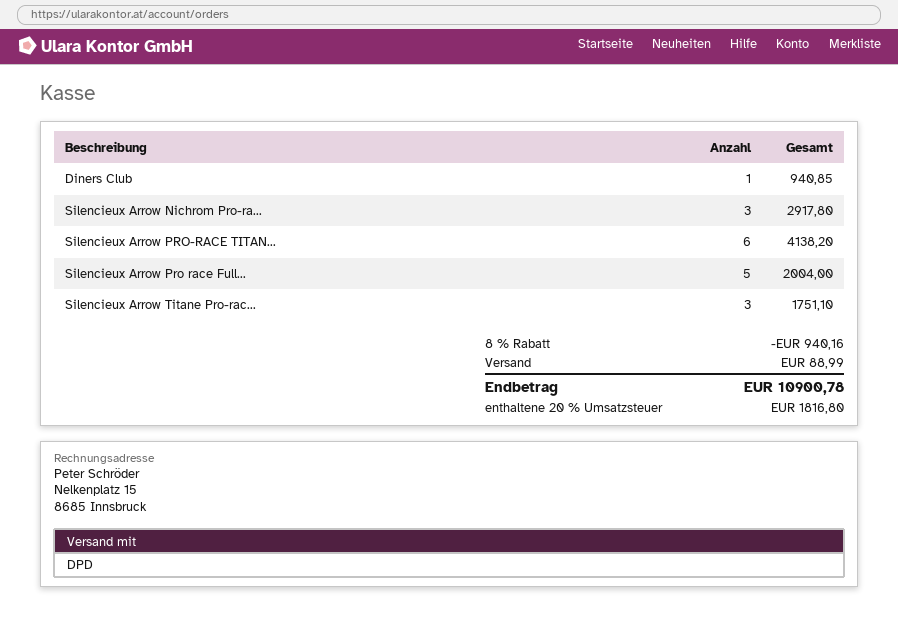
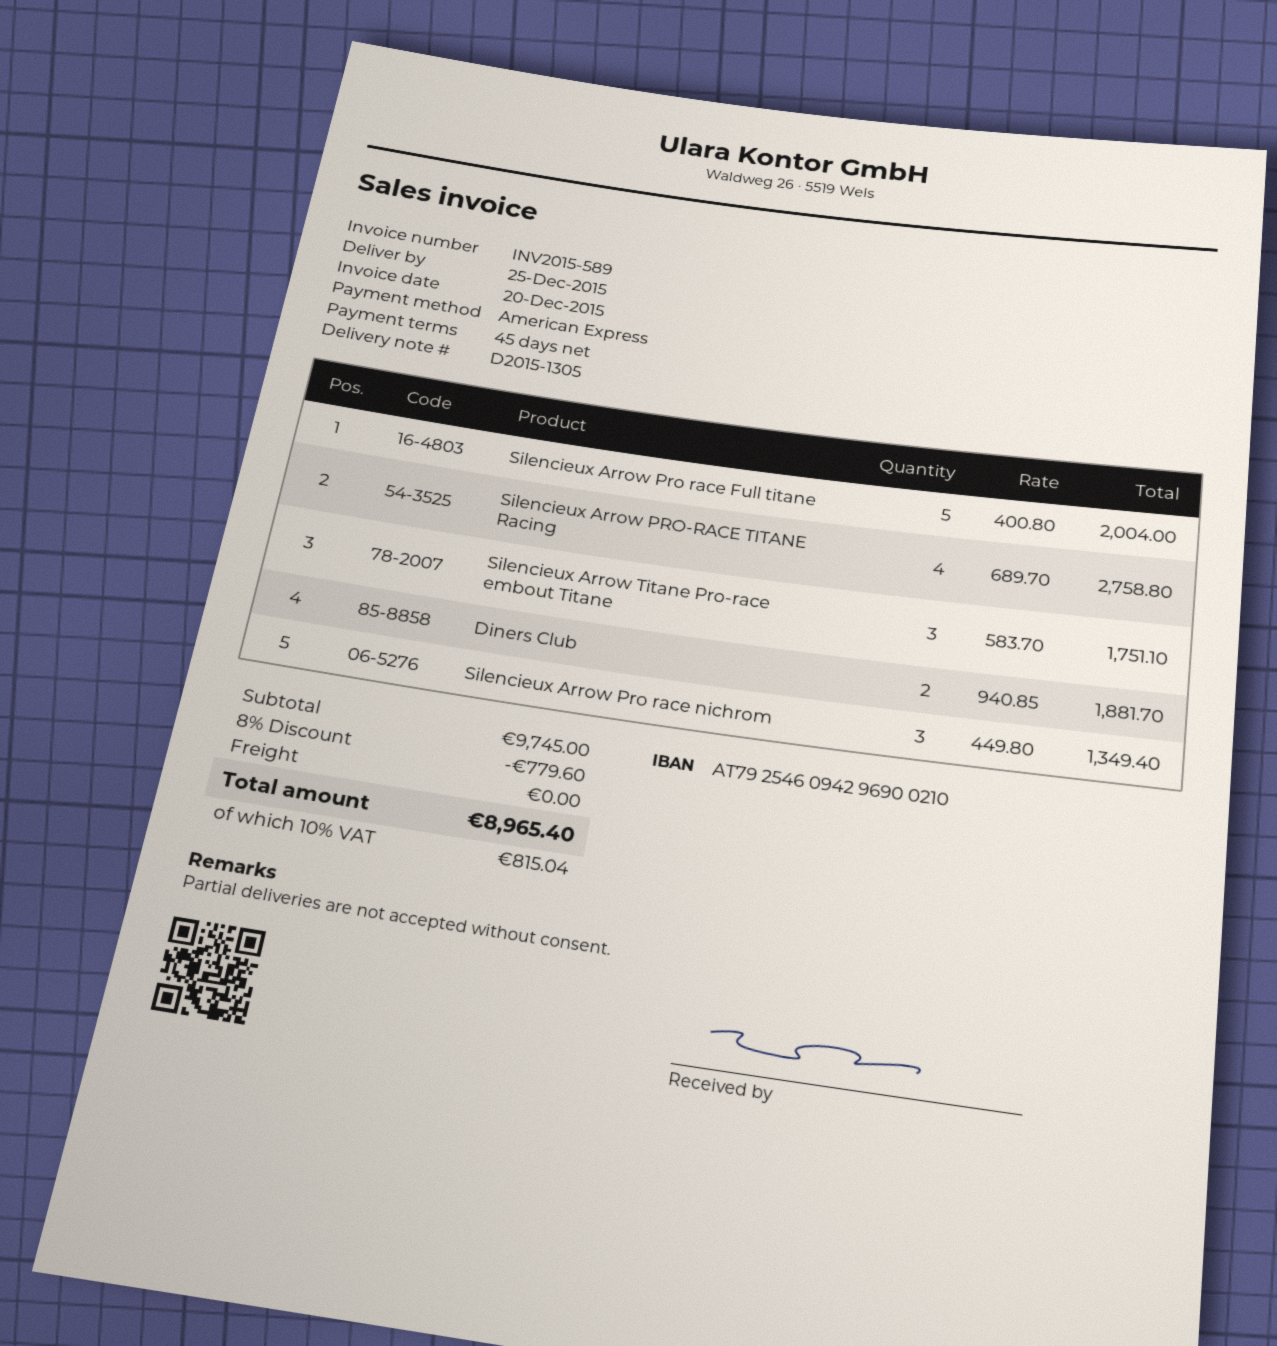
Diners Club: 1 for 940.85 -> 2 for 1881.70
Silencieux Arrow Nichrom Pro-ra...: 3 for 2917.80 -> none
Silencieux Arrow PRO-RACE TITAN...: 6 for 4138.20 -> 4 for 2758.80
Silencieux Arrow Pro race nichrom: none -> 3 for 1349.40
discount: 8% = 940.16 -> 8% = 779.60
shipping: 88.99 -> 0.00
tax: 20% = 1816.80 -> 10% = 815.04
total: 10900.78 -> 8965.40

